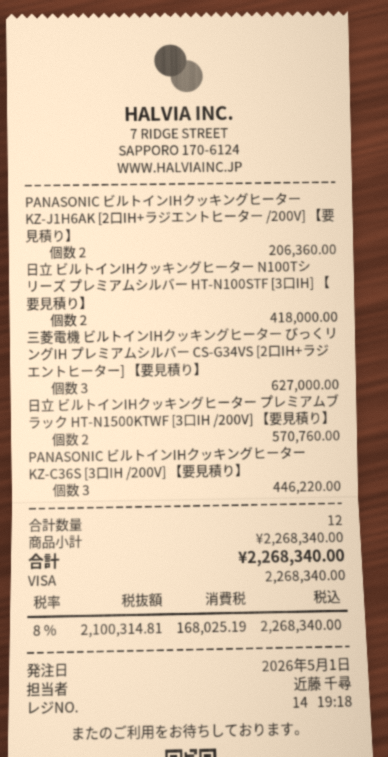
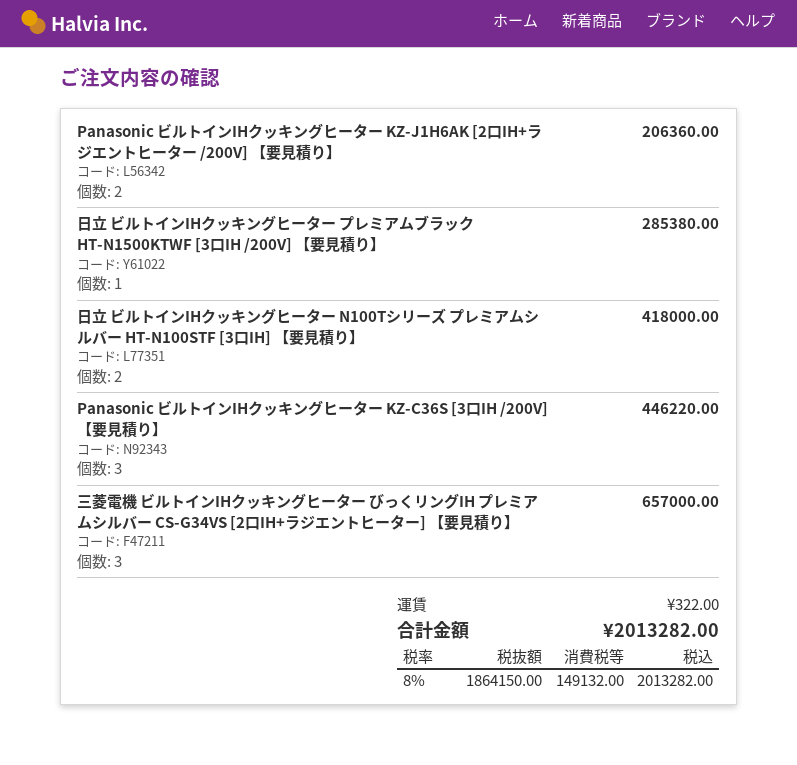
三菱電機 ビルトインIHクッキングヒーター びっくリングIH プレミアムシルバー CS-G34VS [2口IH+ラジエントヒーター] 【要見積り】: 3 for 627000.00 -> 3 for 657000.00
日立 ビルトインIHクッキングヒーター プレミアムブラック HT-N1500KTWF [3口IH /200V] 【要見積り】: 2 for 570760.00 -> 1 for 285380.00
shipping: none -> 322.00
net: 2100314.81 -> 1864150.00
tax: 8% = 168025.19 -> 8% = 149132.00
total: 2268340.00 -> 2013282.00

